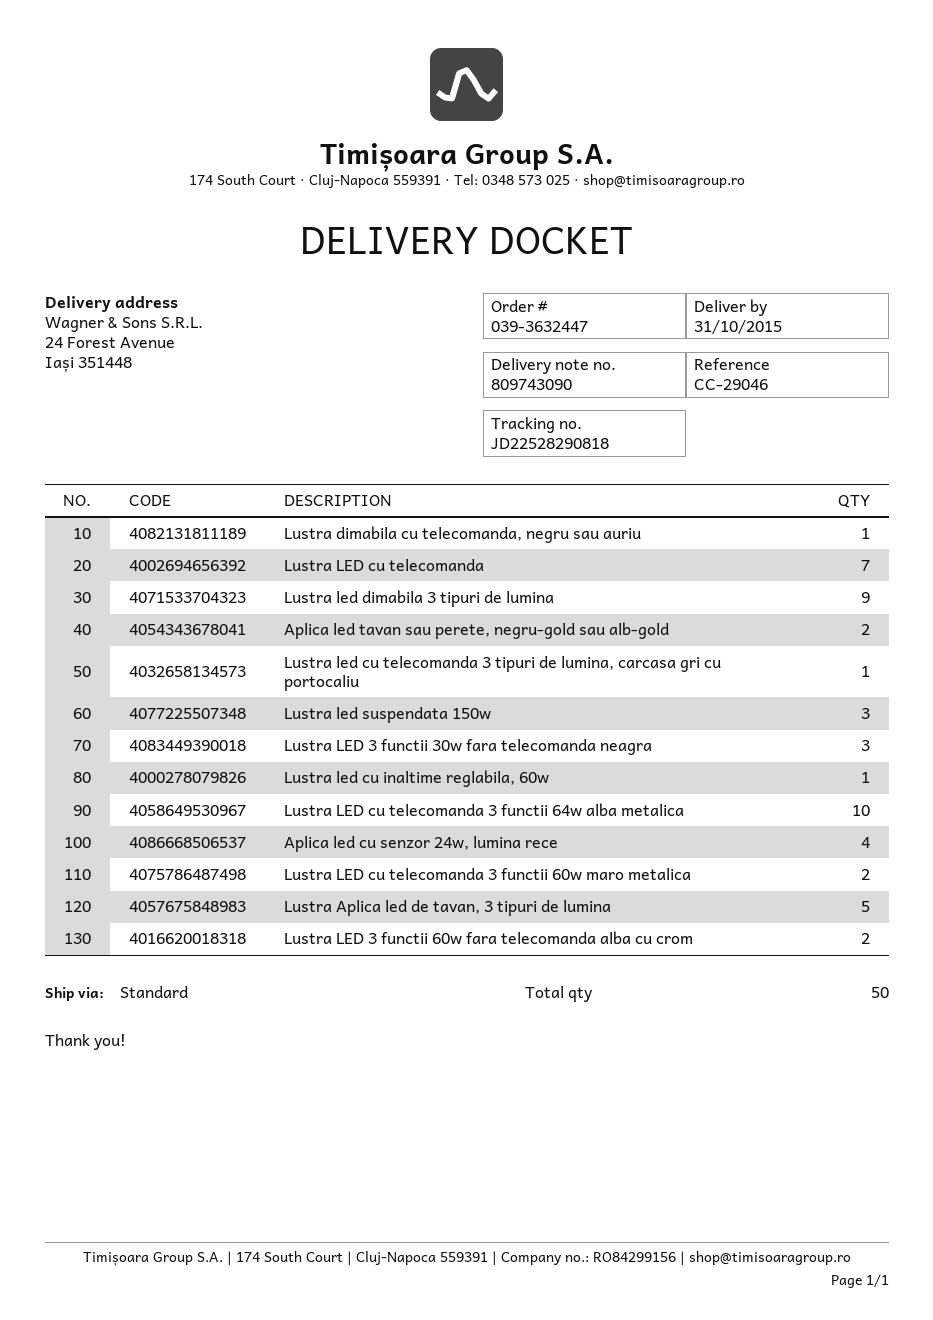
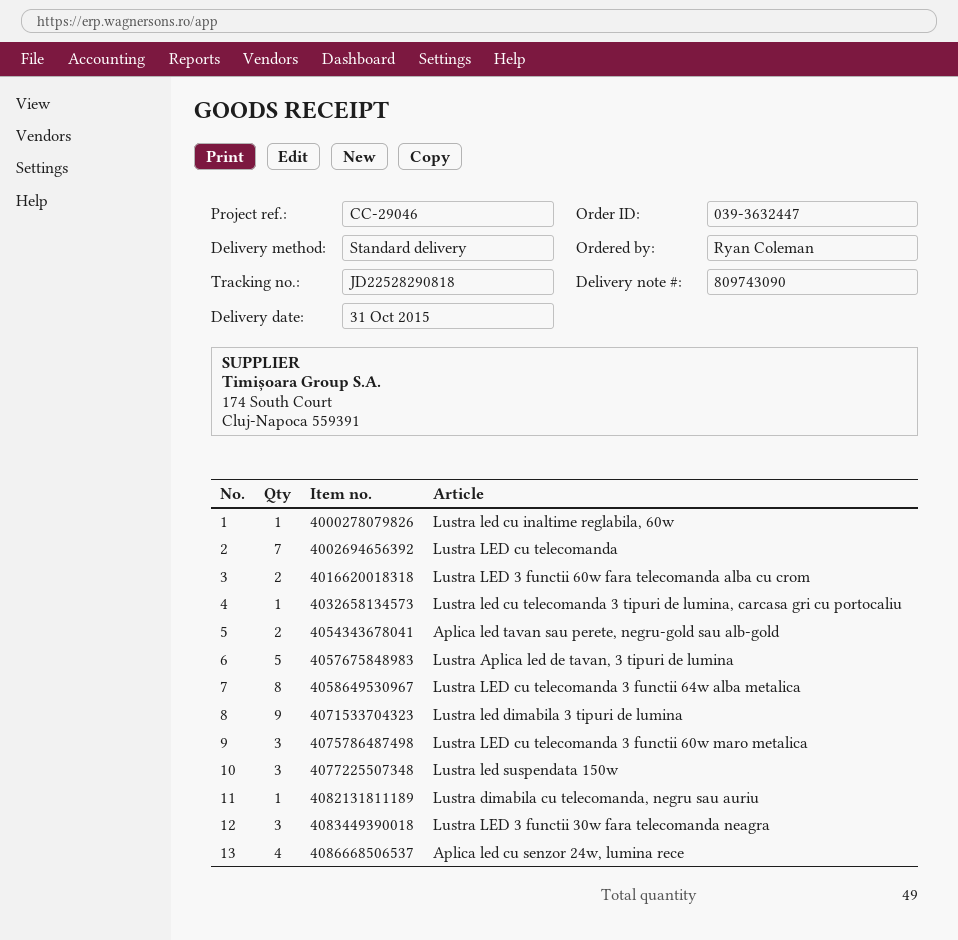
Lustra LED cu telecomanda 3 functii 64w alba metalica: 10 -> 8
Lustra LED cu telecomanda 3 functii 60w maro metalica: 2 -> 3
total quantity: 50 -> 49

